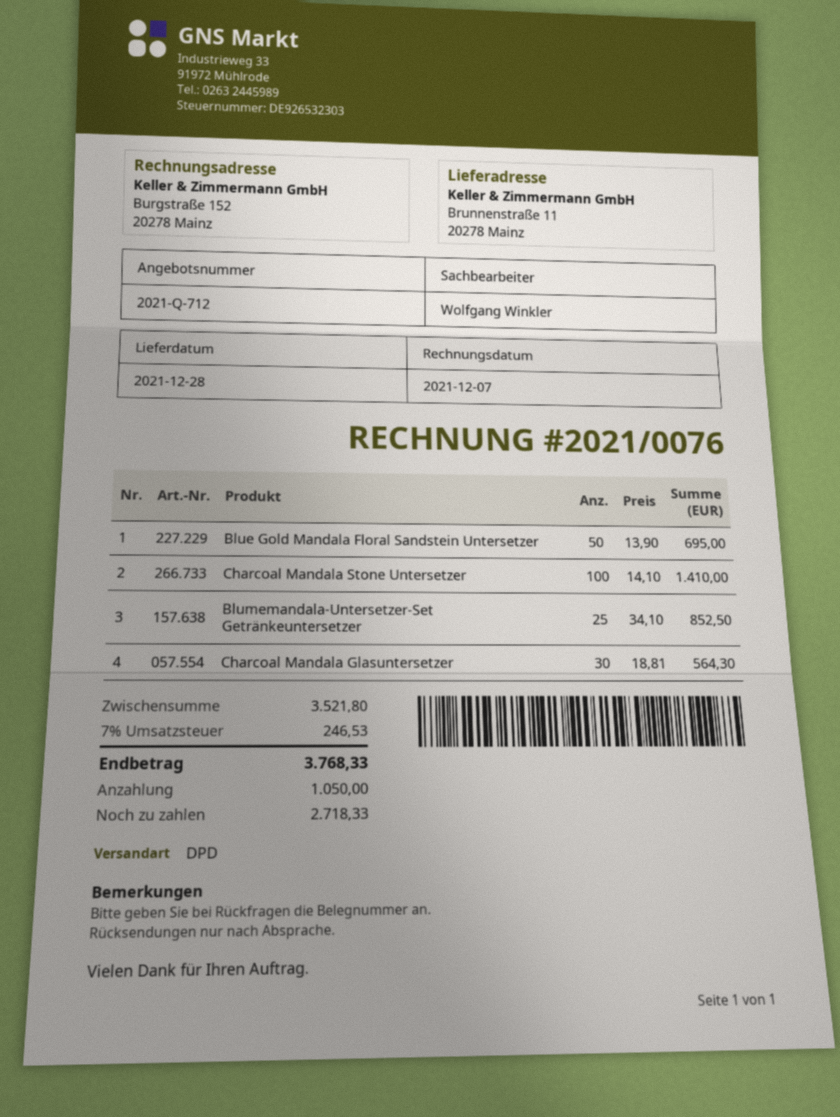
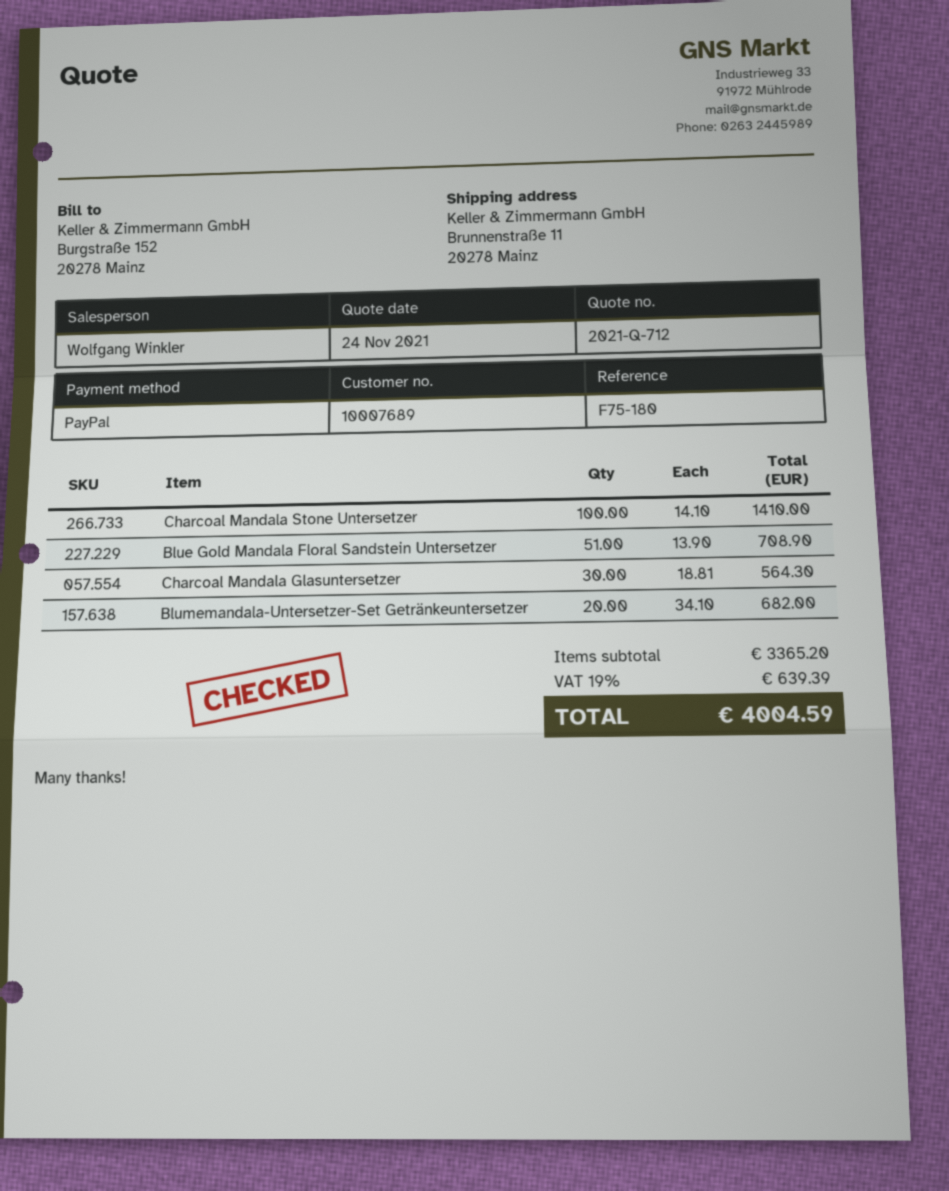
Blue Gold Mandala Floral Sandstein Untersetzer: 50 x 13.90 = 695.00 -> 51 x 13.90 = 708.90
Blumemandala-Untersetzer-Set Getränkeuntersetzer: 25 x 34.10 = 852.50 -> 20 x 34.10 = 682.00
subtotal: 3521.80 -> 3365.20
tax: 7% = 246.53 -> 19% = 639.39
total: 3768.33 -> 4004.59

